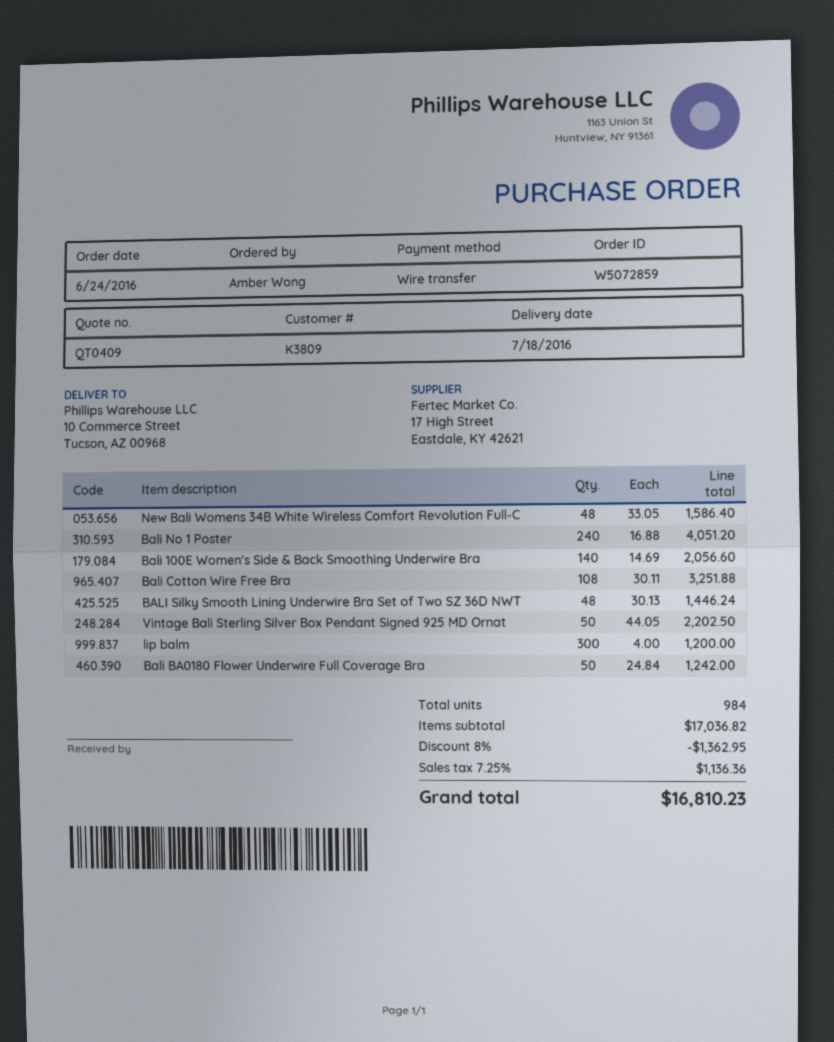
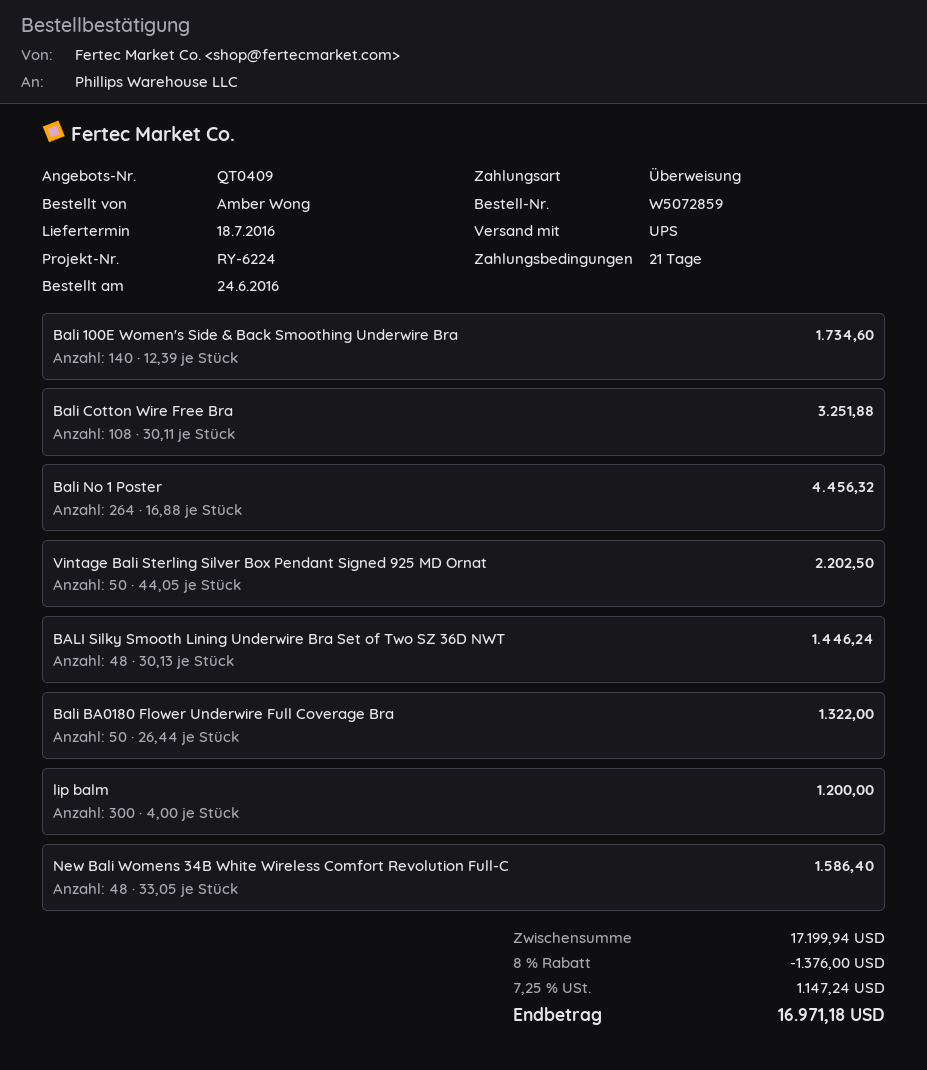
Bali No 1 Poster: 240 x 16.88 = 4051.20 -> 264 x 16.88 = 4456.32
Bali 100E Women's Side & Back Smoothing Underwire Bra: 140 x 14.69 = 2056.60 -> 140 x 12.39 = 1734.60
Bali BA0180 Flower Underwire Full Coverage Bra: 50 x 24.84 = 1242.00 -> 50 x 26.44 = 1322.00
subtotal: 17036.82 -> 17199.94
discount: 8% = 1362.95 -> 8% = 1376.00
tax: 7.25% = 1136.36 -> 7.25% = 1147.24
total: 16810.23 -> 16971.18

